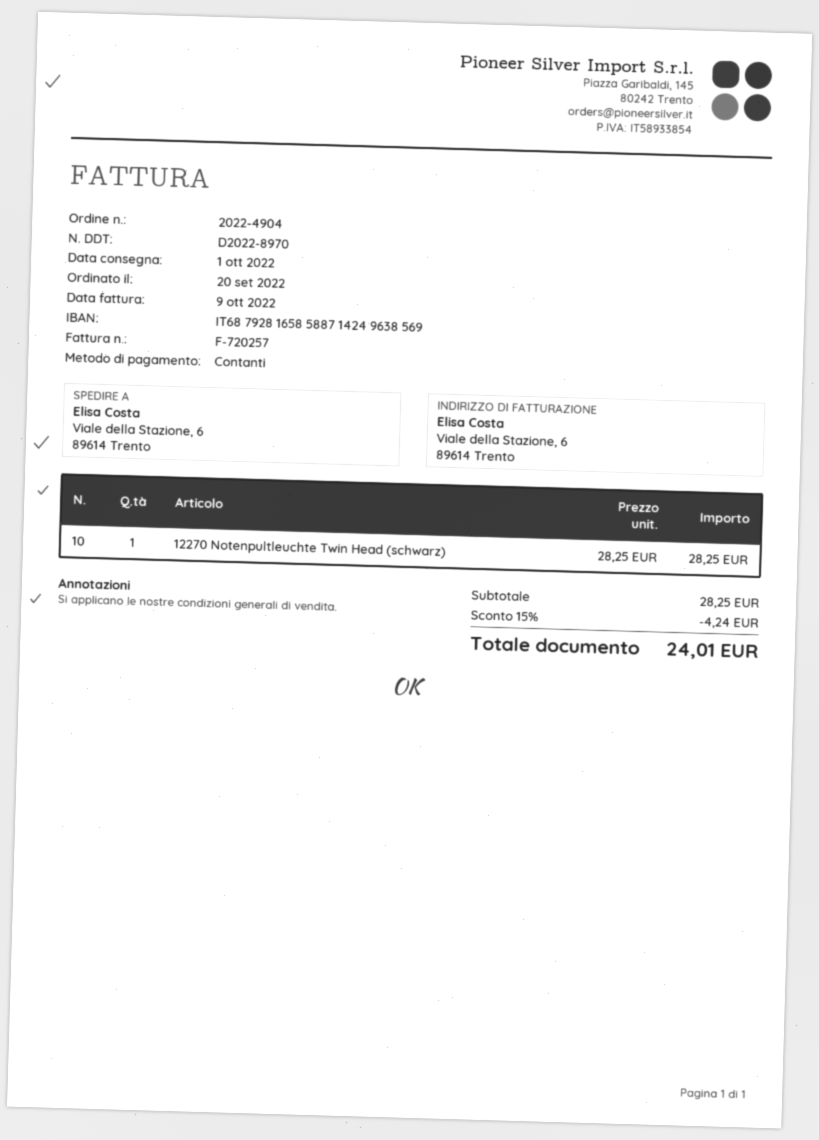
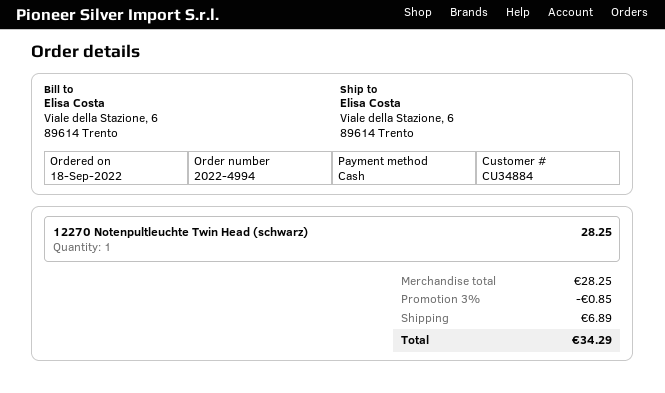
order number: 2022-4904 -> 2022-4994
order date: 2022-09-20 -> 2022-09-18
discount: 15% = 4.24 -> 3% = 0.85
shipping: none -> 6.89
total: 24.01 -> 34.29

